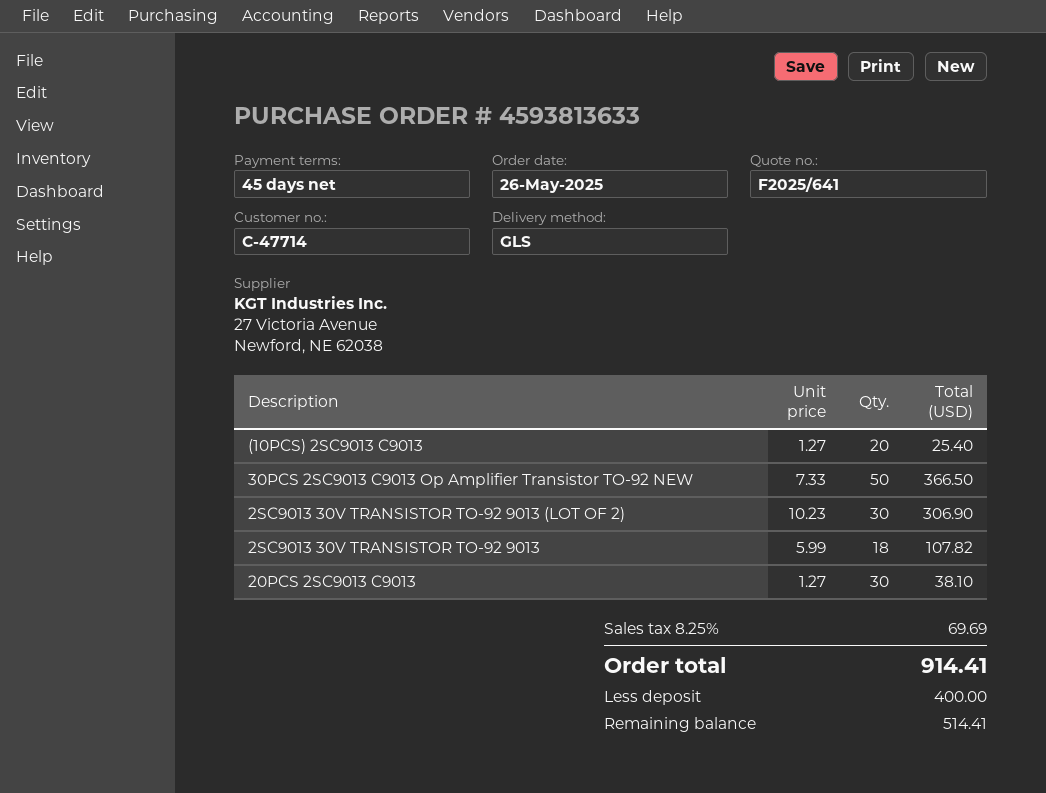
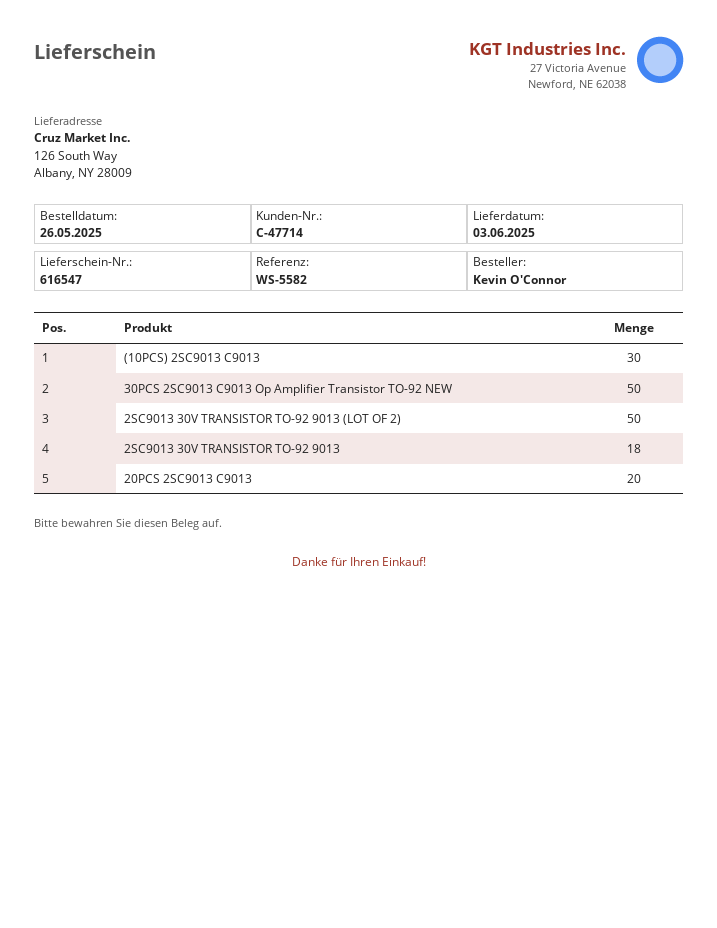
(10PCS) 2SC9013 C9013: 20 -> 30
2SC9013 30V TRANSISTOR TO-92 9013 (LOT OF 2): 30 -> 50
20PCS 2SC9013 C9013: 30 -> 20

